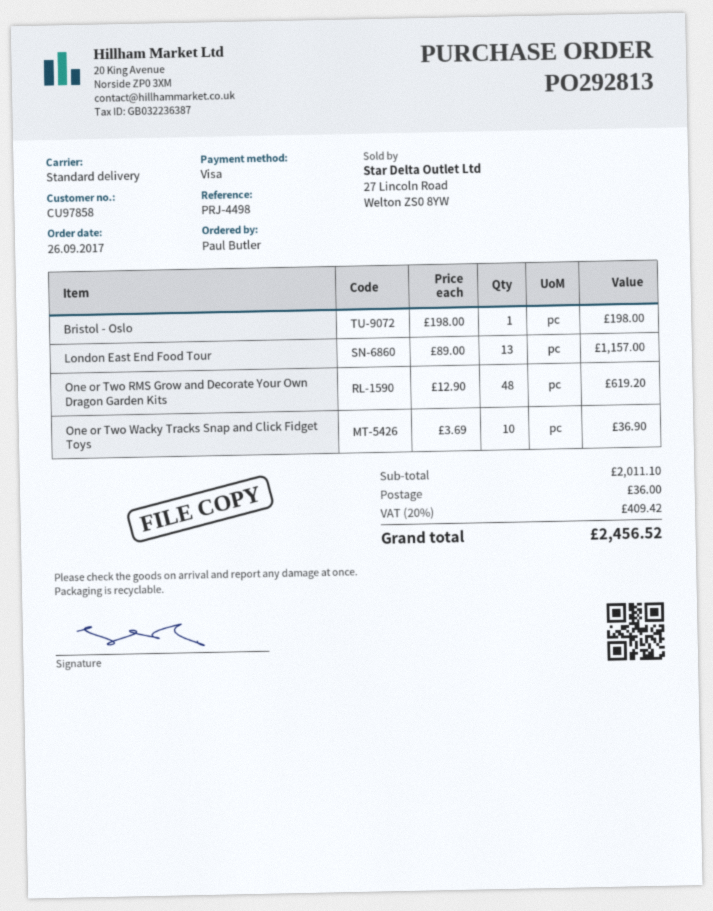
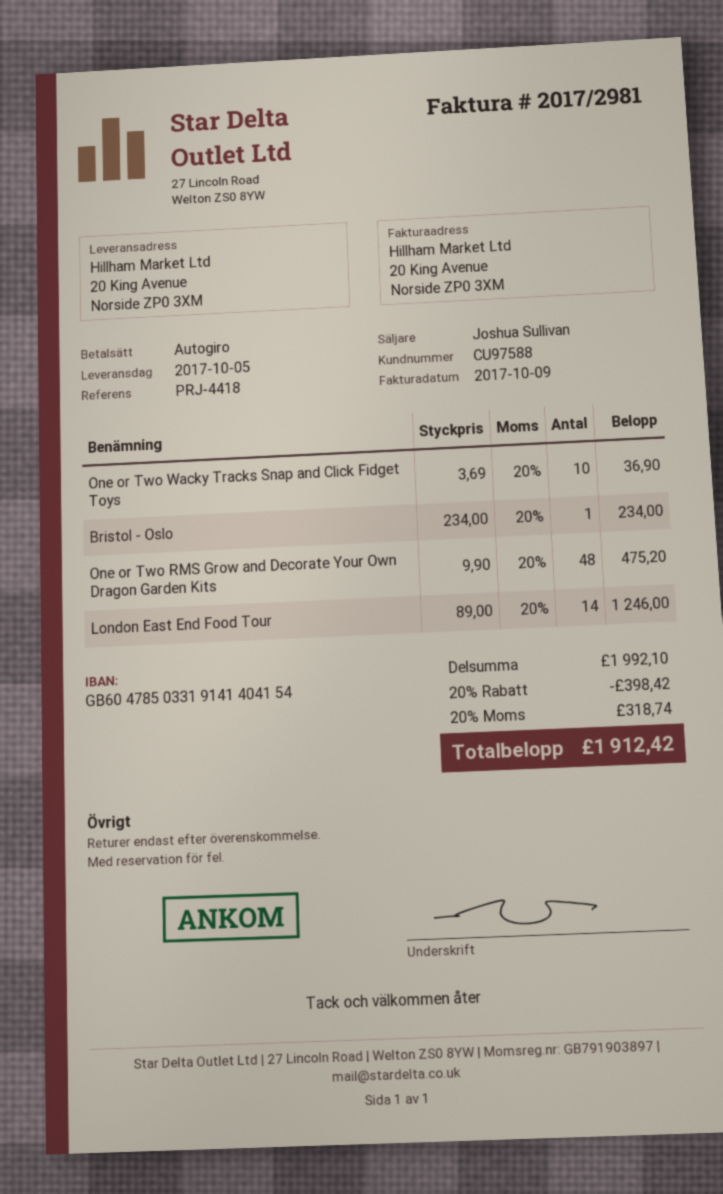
customer number: CU97858 -> CU97588
reference: PRJ-4498 -> PRJ-4418
payment method: Visa -> direct debit
Bristol - Oslo: 1 x 198.00 = 198.00 -> 1 x 234.00 = 234.00
London East End Food Tour: 13 x 89.00 = 1157.00 -> 14 x 89.00 = 1246.00
One or Two RMS Grow and Decorate Your Own Dragon Garden Kits: 48 x 12.90 = 619.20 -> 48 x 9.90 = 475.20
subtotal: 2011.10 -> 1992.10
discount: none -> 20% = 398.42
shipping: 36.00 -> none
tax: 20% = 409.42 -> 20% = 318.74
total: 2456.52 -> 1912.42

